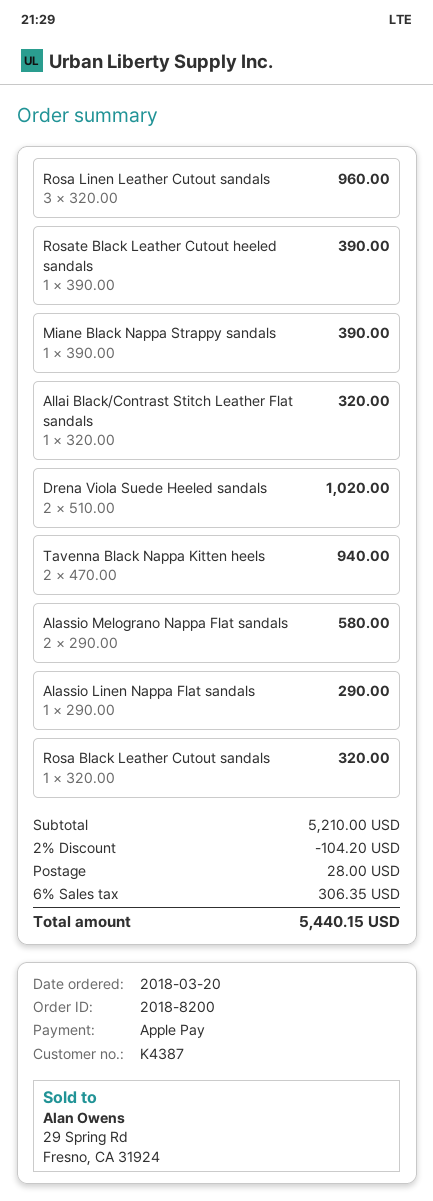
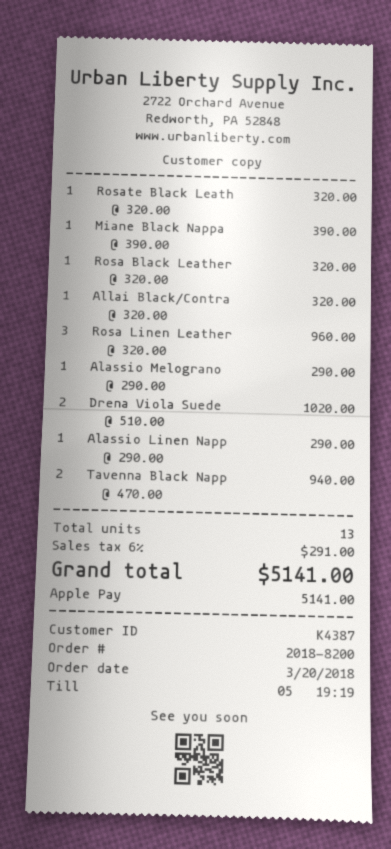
Rosate Black Leather Cutout heeled sandals: 1 x 390.00 = 390.00 -> 1 x 320.00 = 320.00
Alassio Melograno Nappa Flat sandals: 2 x 290.00 = 580.00 -> 1 x 290.00 = 290.00
discount: 2% = 104.20 -> none
shipping: 28.00 -> none
tax: 6% = 306.35 -> 6% = 291.00
total: 5440.15 -> 5141.00

